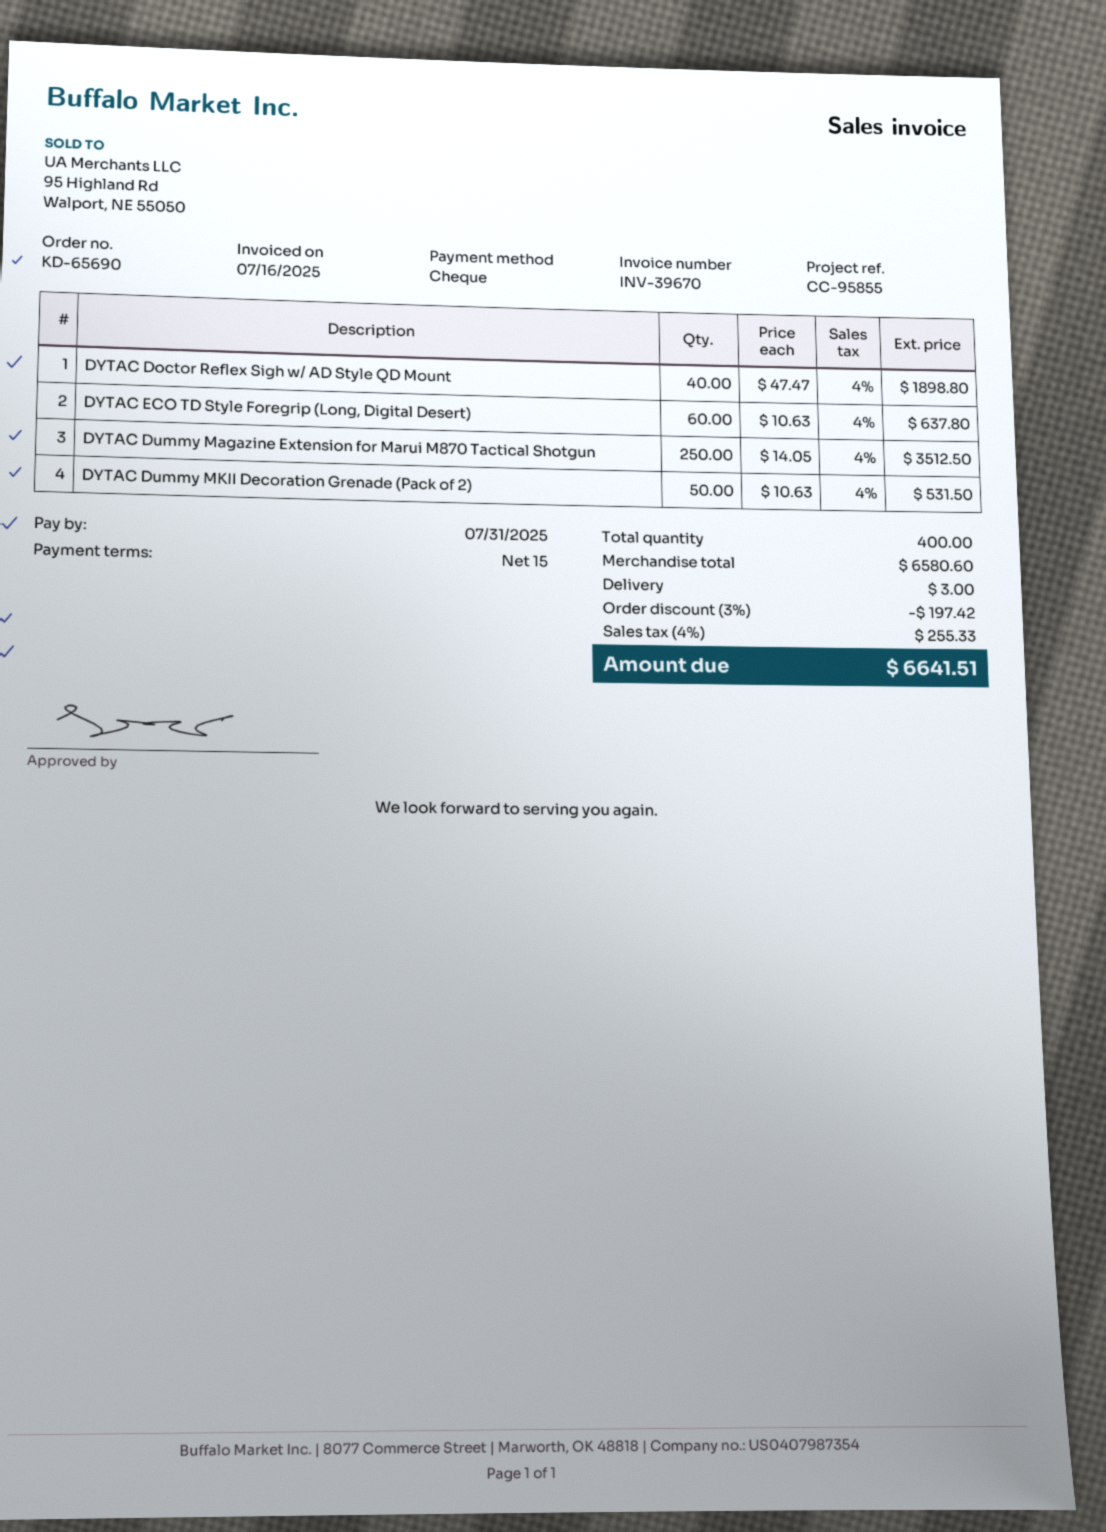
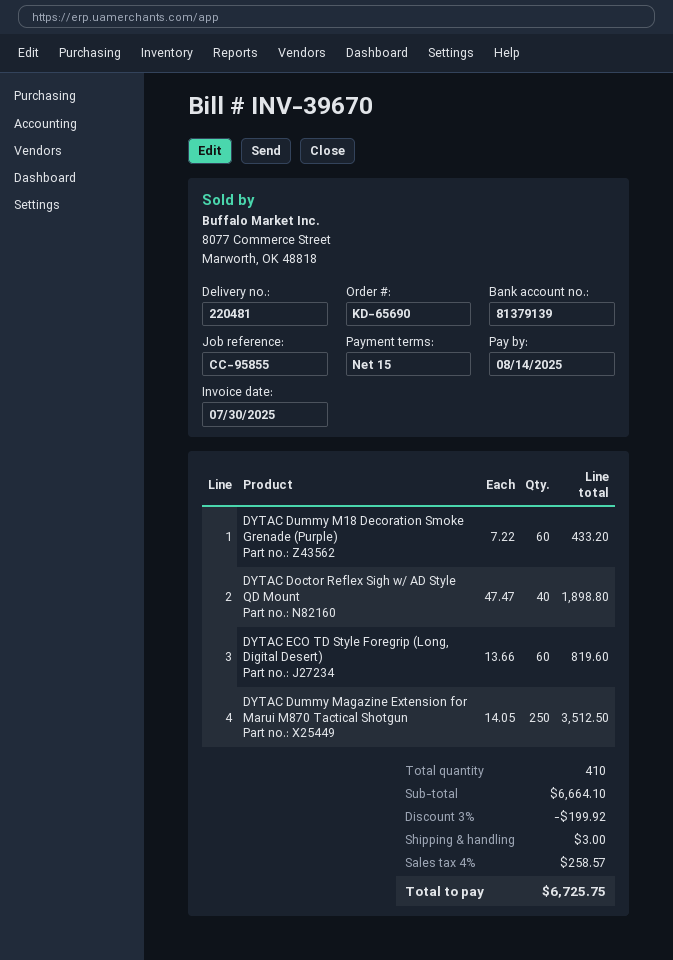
invoice date: 2025-07-16 -> 2025-07-30
due date: 2025-07-31 -> 2025-08-14
DYTAC ECO TD Style Foregrip (Long, Digital Desert): 60 x 10.63 = 637.80 -> 60 x 13.66 = 819.60
DYTAC Dummy MKII Decoration Grenade (Pack of 2): 50 x 10.63 = 531.50 -> none
DYTAC Dummy M18 Decoration Smoke Grenade (Purple): none -> 60 x 7.22 = 433.20
total quantity: 400 -> 410
subtotal: 6580.60 -> 6664.10
discount: 3% = 197.42 -> 3% = 199.92
tax: 4% = 255.33 -> 4% = 258.57
total: 6641.51 -> 6725.75

